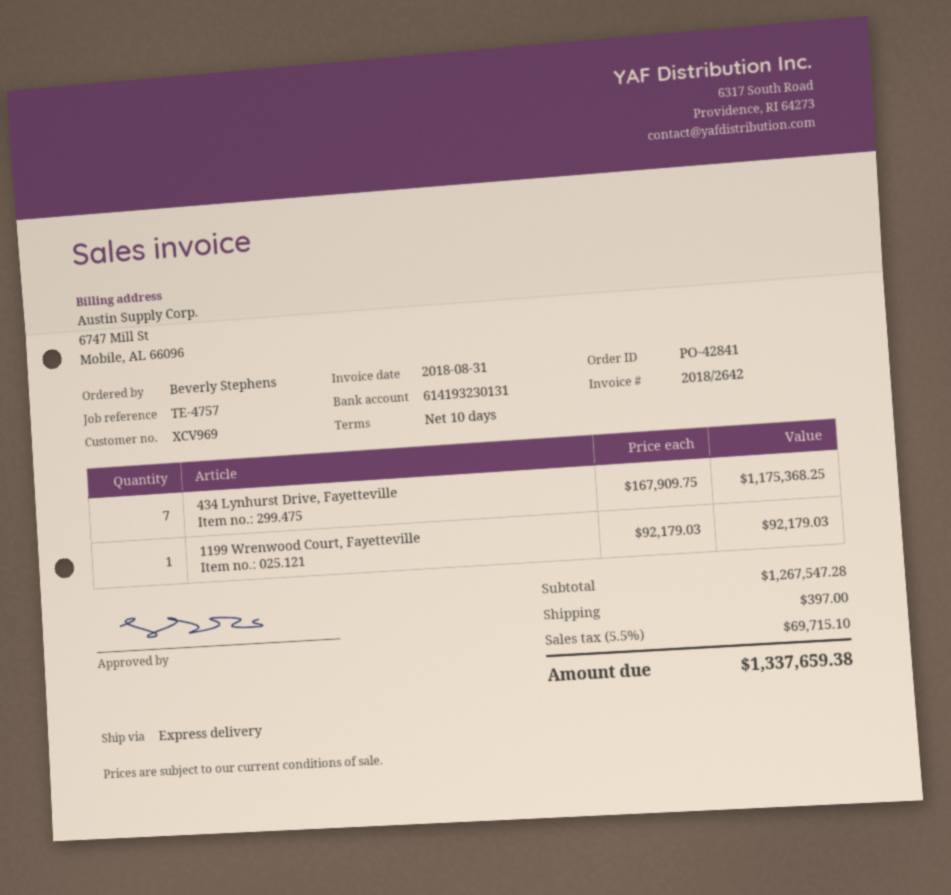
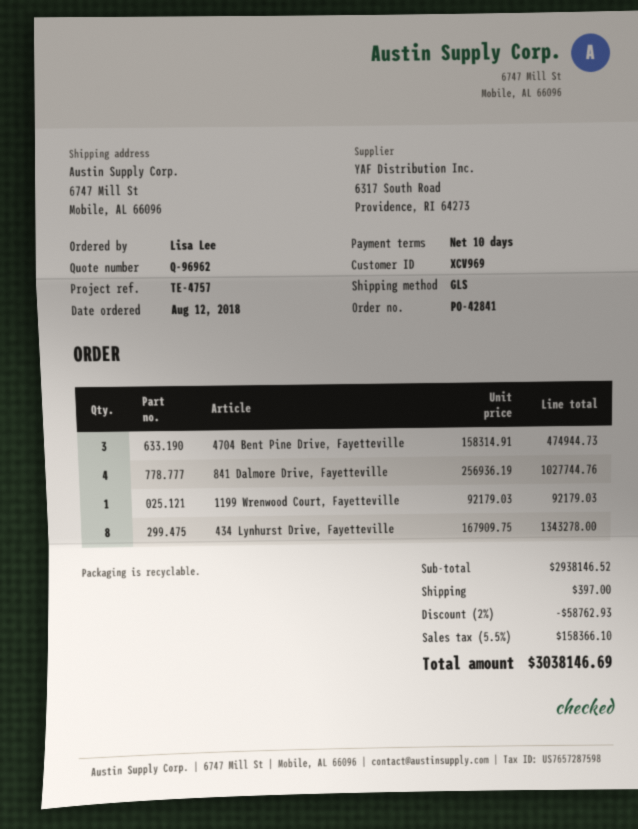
ordered by: Beverly Stephens -> Lisa Lee
shipping method: express -> GLS
434 Lynhurst Drive, Fayetteville: 7 x 167909.75 = 1175368.25 -> 8 x 167909.75 = 1343278.00
4704 Bent Pine Drive, Fayetteville: none -> 3 x 158314.91 = 474944.73
841 Dalmore Drive, Fayetteville: none -> 4 x 256936.19 = 1027744.76
subtotal: 1267547.28 -> 2938146.52
discount: none -> 2% = 58762.93
tax: 5.5% = 69715.10 -> 5.5% = 158366.10
total: 1337659.38 -> 3038146.69

